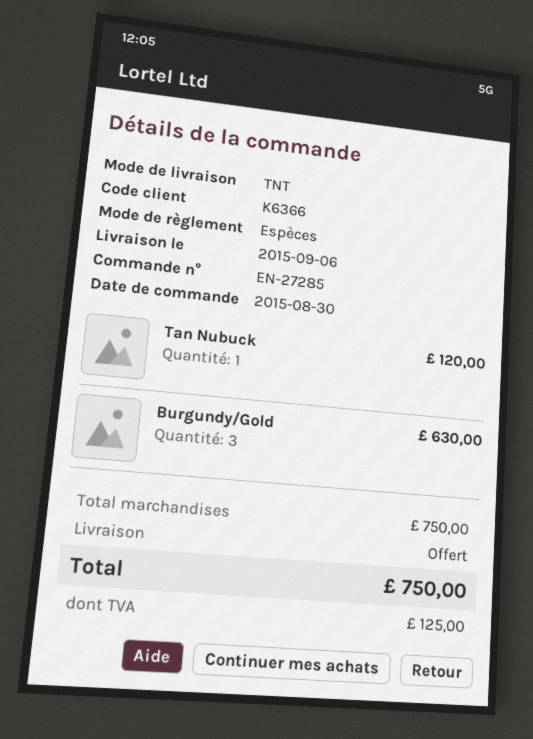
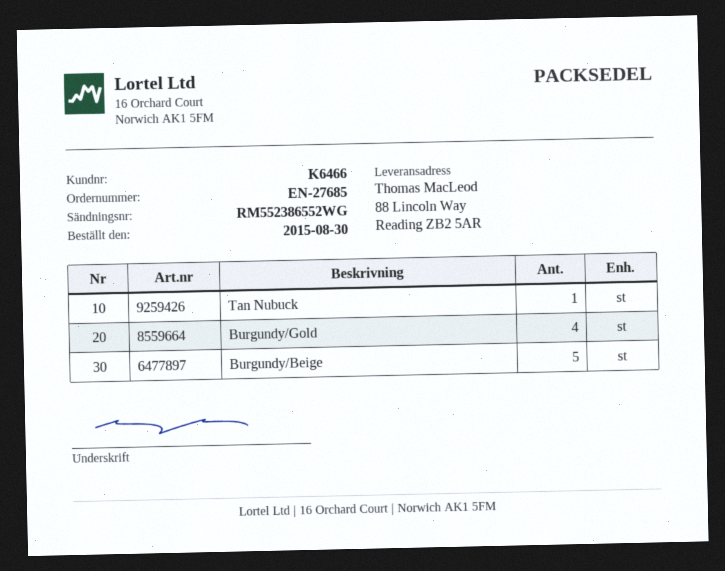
order number: EN-27285 -> EN-27685
customer number: K6366 -> K6466
Burgundy/Gold: 3 -> 4
Burgundy/Beige: none -> 5

